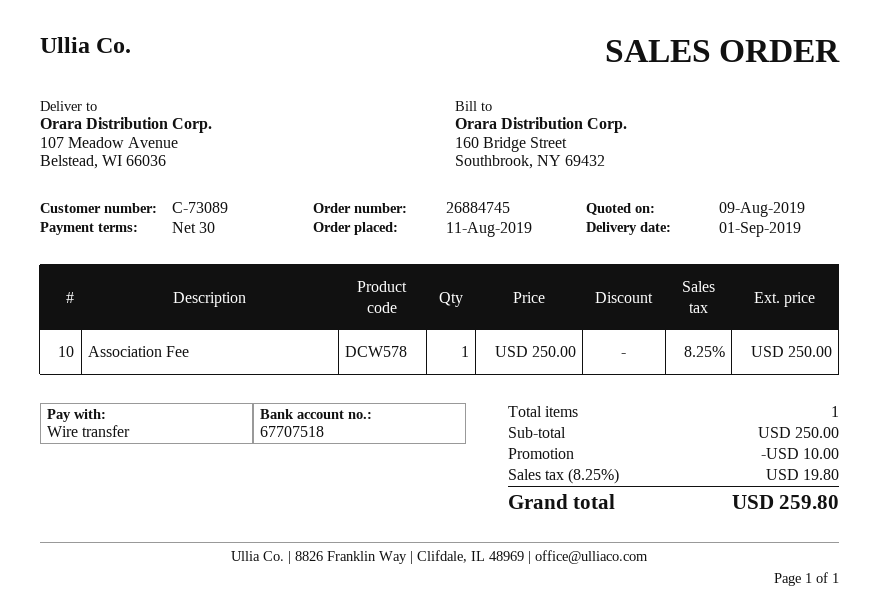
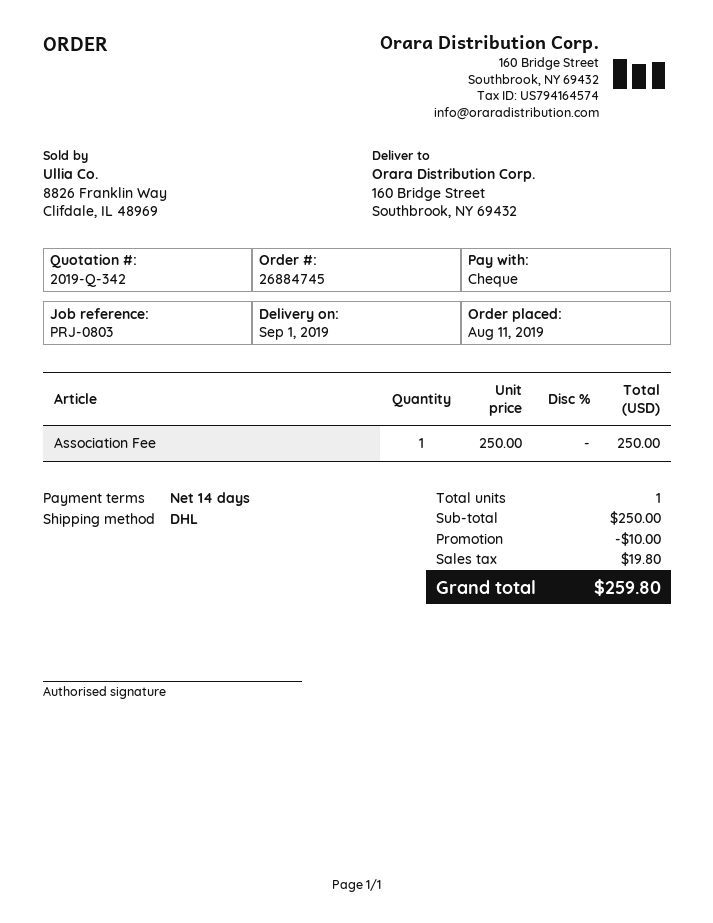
payment terms: 30 days -> 14 days
payment method: bank transfer -> cheque
ship to: 107 Meadow Avenue, Belstead, WI 66036 -> 160 Bridge Street, Southbrook, NY 69432

